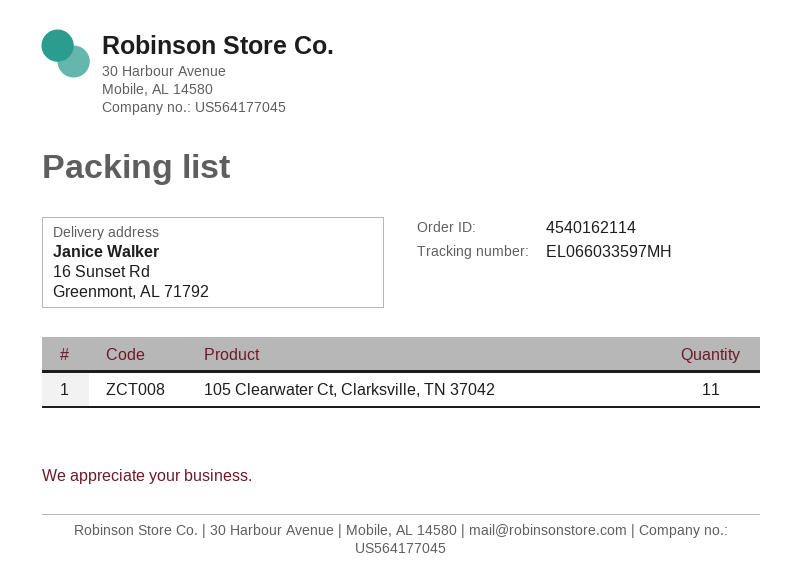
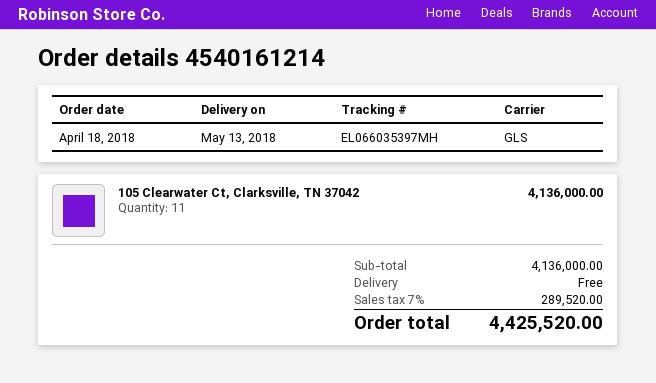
order number: 4540162114 -> 4540161214
tracking number: EL066033597MH -> EL066035397MH

